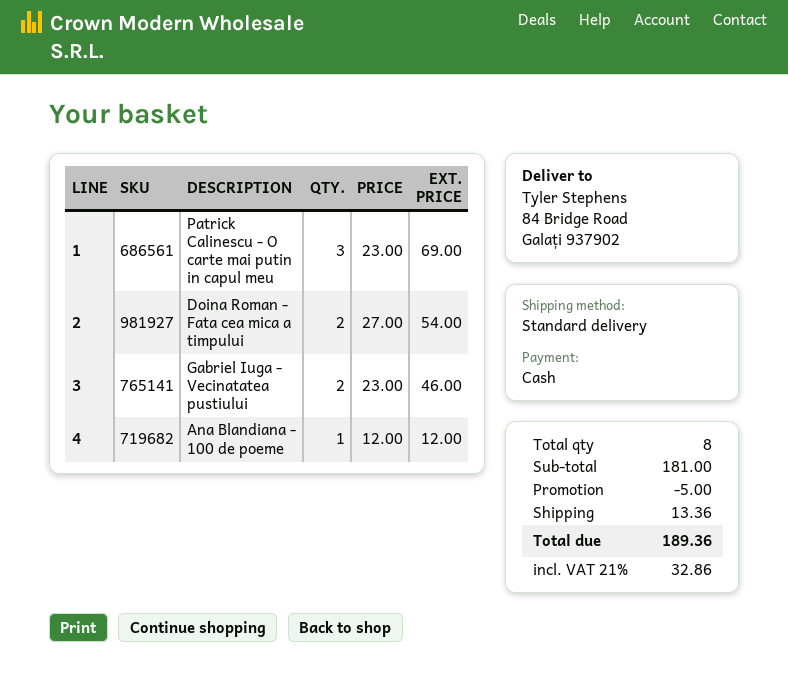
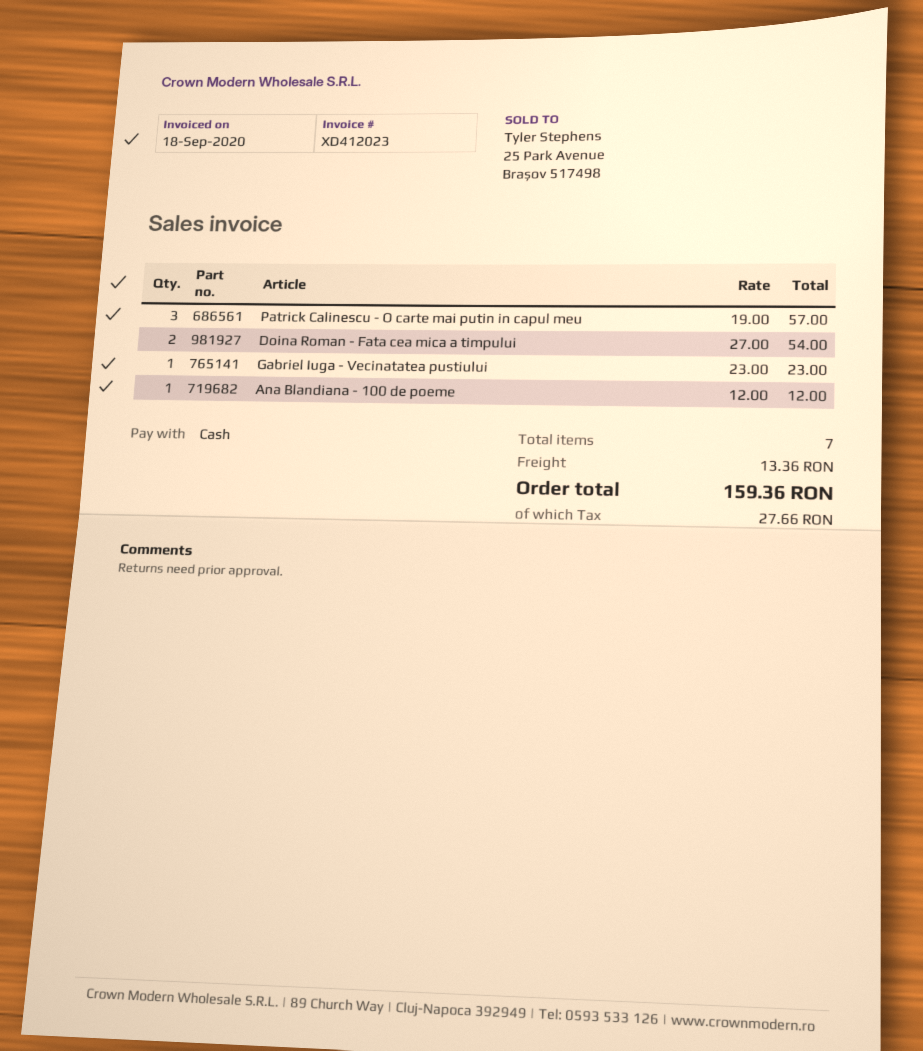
Patrick Calinescu - O carte mai putin in capul meu: 3 x 23.00 = 69.00 -> 3 x 19.00 = 57.00
Gabriel Iuga - Vecinatatea pustiului: 2 x 23.00 = 46.00 -> 1 x 23.00 = 23.00
total quantity: 8 -> 7
discount: 5.00 -> none
tax: 32.86 -> 27.66
total: 189.36 -> 159.36

